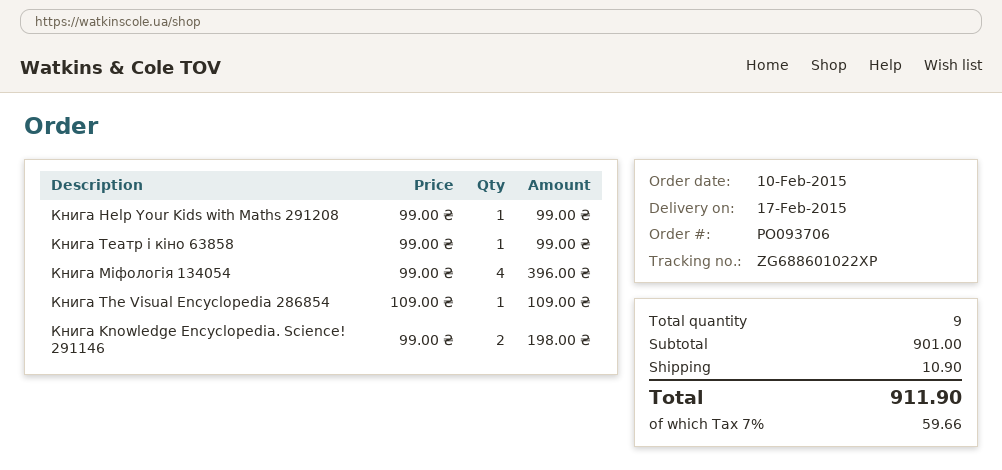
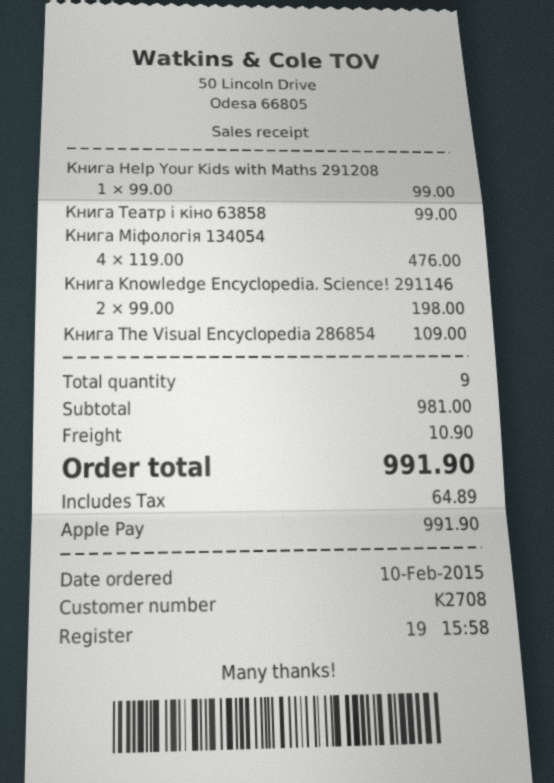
Книга Міфологія 134054: 4 x 99.00 = 396.00 -> 4 x 119.00 = 476.00
subtotal: 901.00 -> 981.00
tax: 59.66 -> 64.89
total: 911.90 -> 991.90

